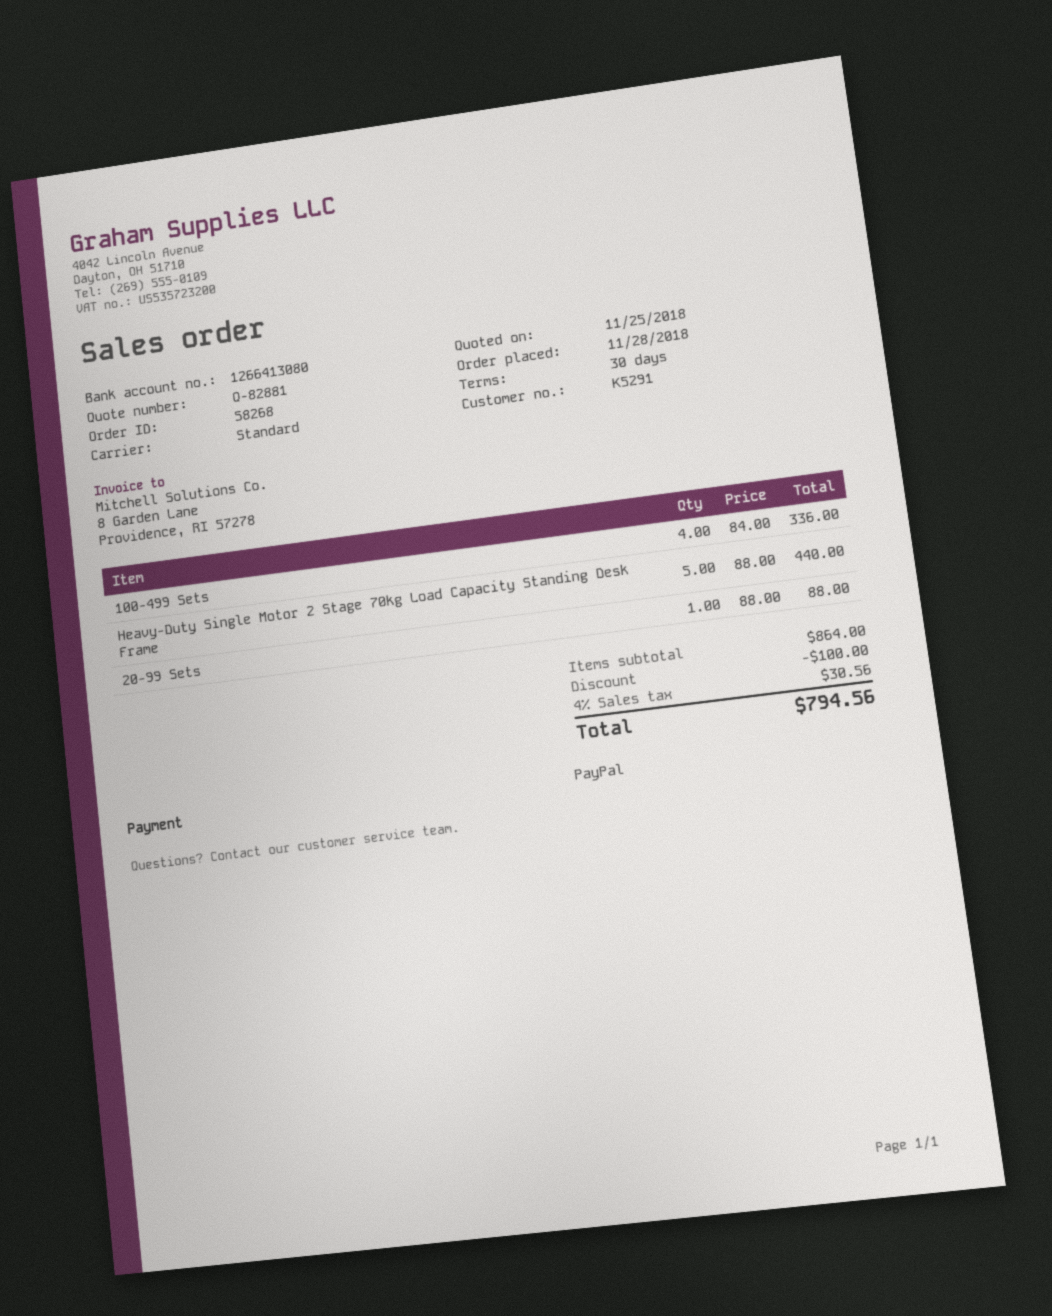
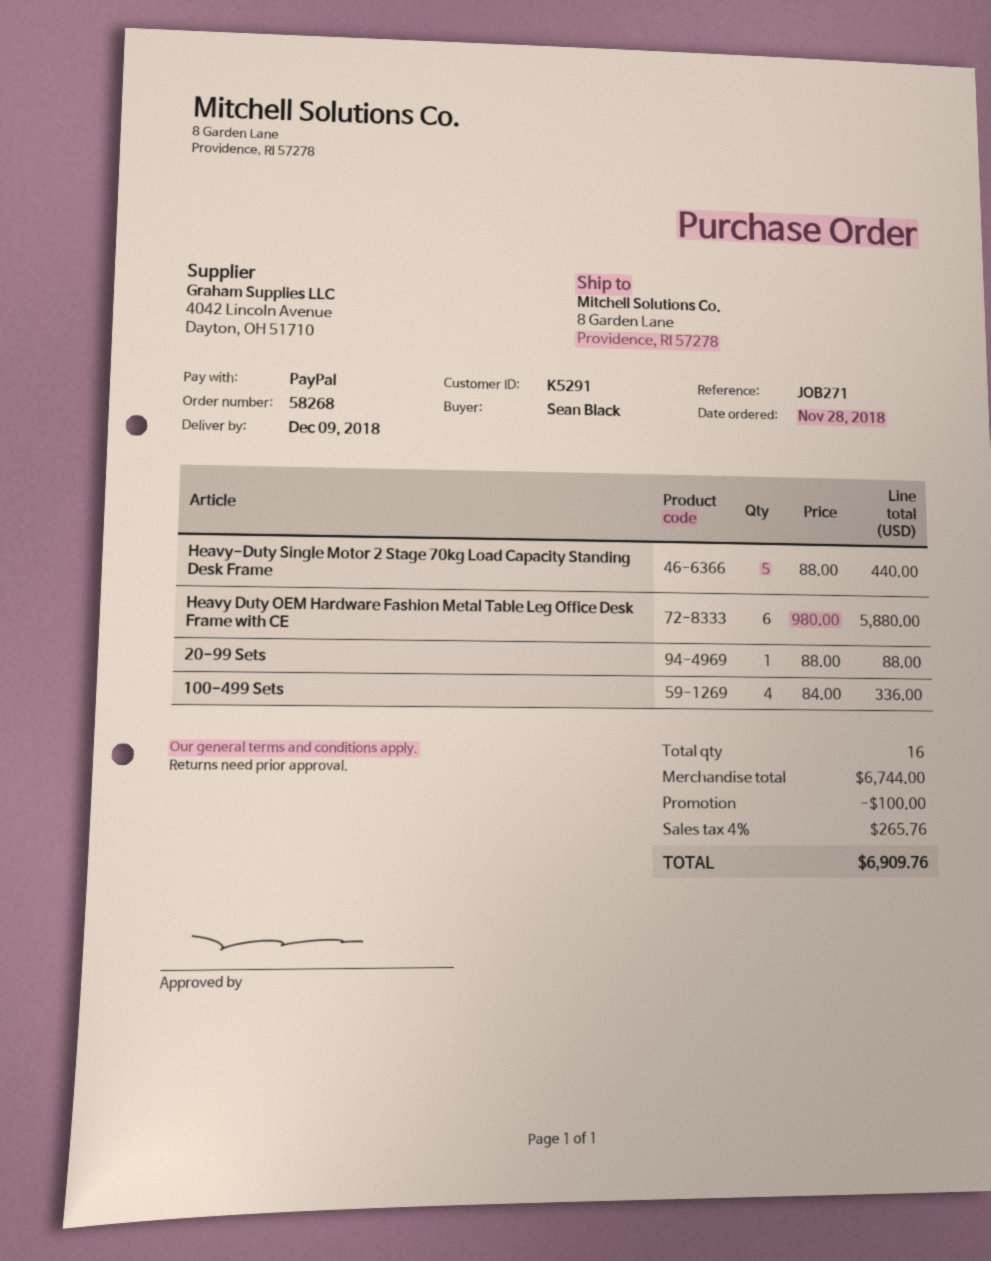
Heavy Duty OEM Hardware Fashion Metal Table Leg Office Desk Frame with CE: none -> 6 x 980.00 = 5880.00
subtotal: 864.00 -> 6744.00
tax: 4% = 30.56 -> 4% = 265.76
total: 794.56 -> 6909.76

